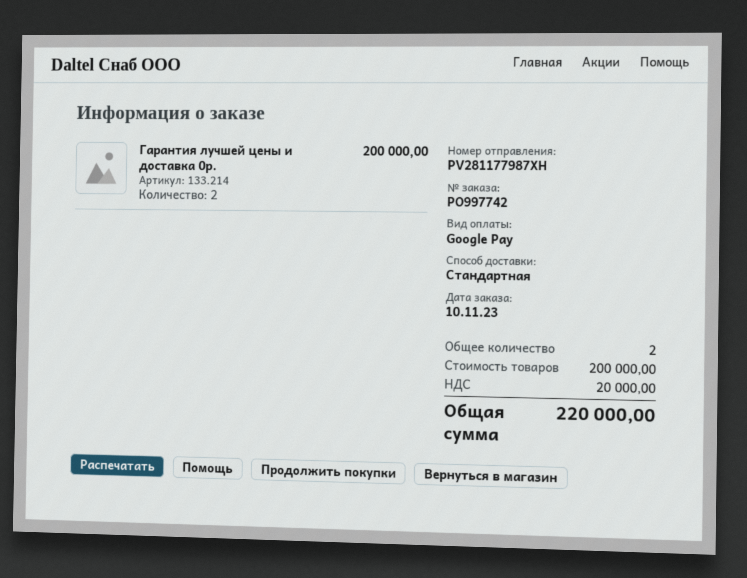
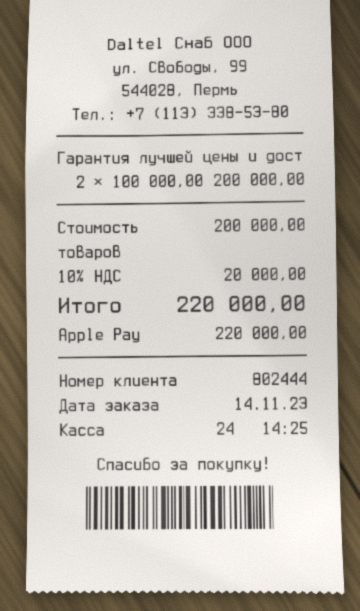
order date: 2023-11-10 -> 2023-11-14
payment method: Google Pay -> Apple Pay

